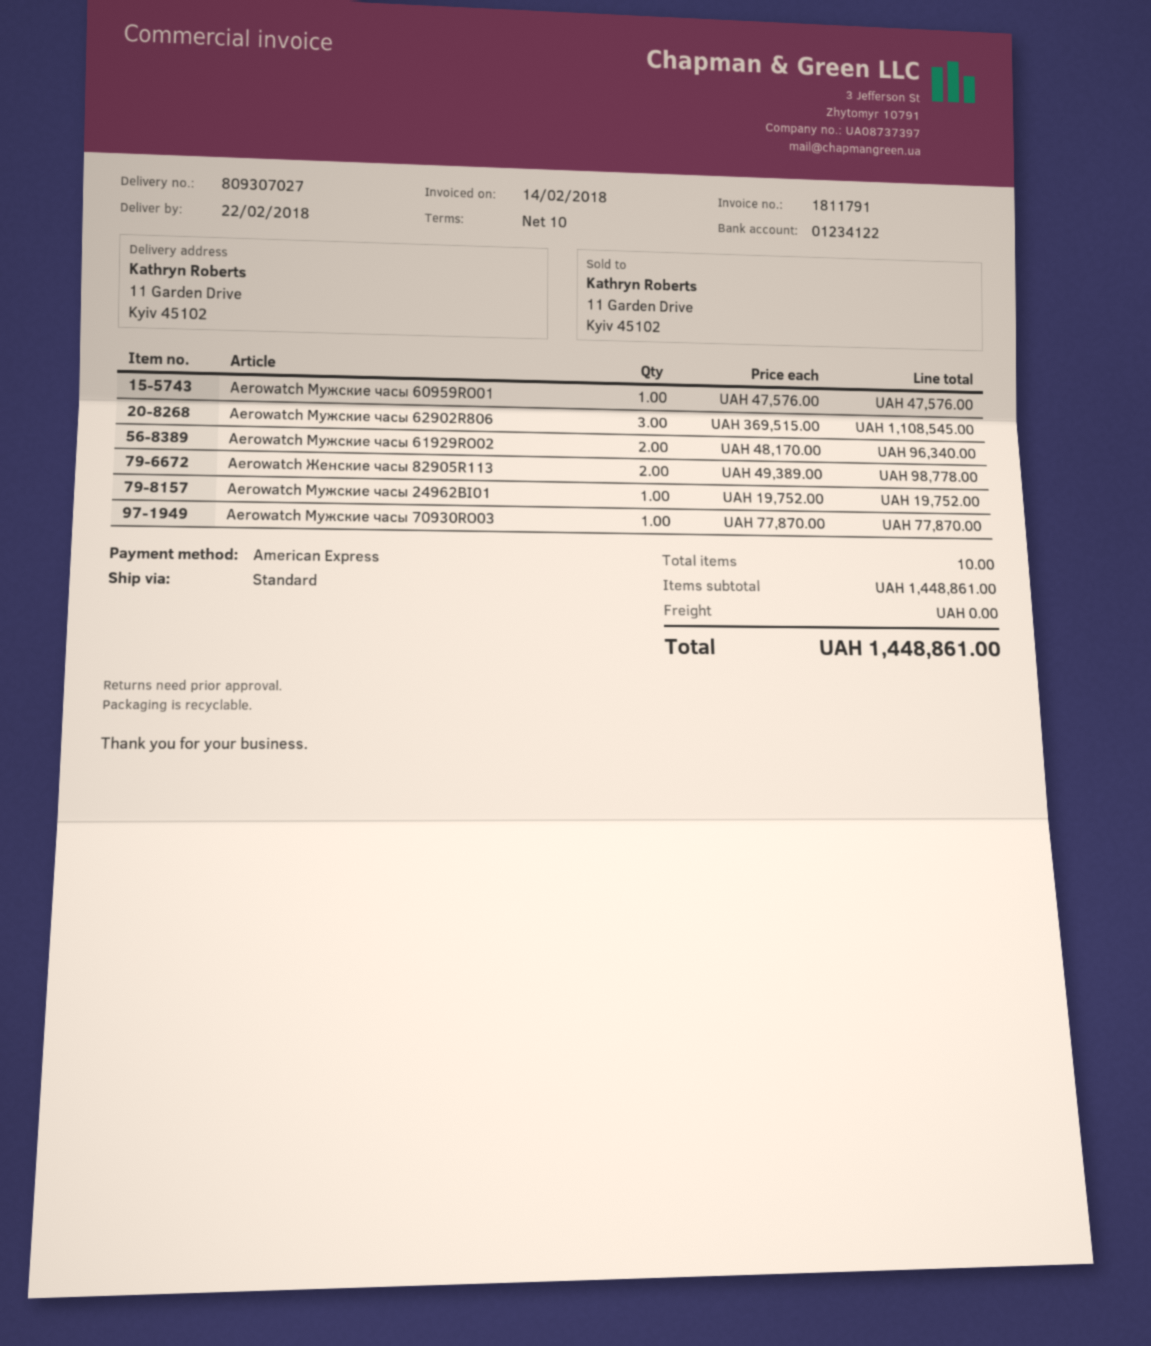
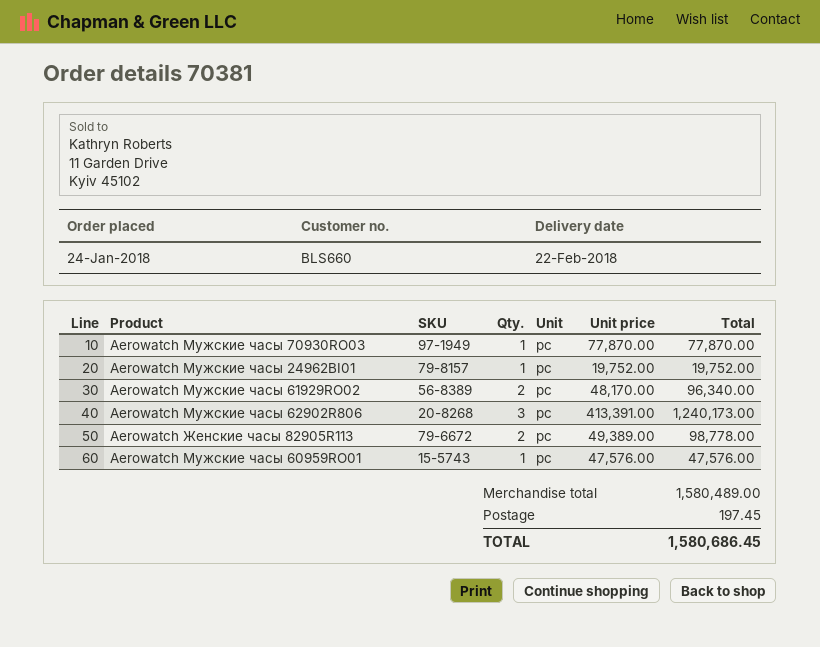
Aerowatch Мужские часы 62902R806: 3 x 369515.00 = 1108545.00 -> 3 x 413391.00 = 1240173.00
subtotal: 1448861.00 -> 1580489.00
shipping: 0.00 -> 197.45
total: 1448861.00 -> 1580686.45

